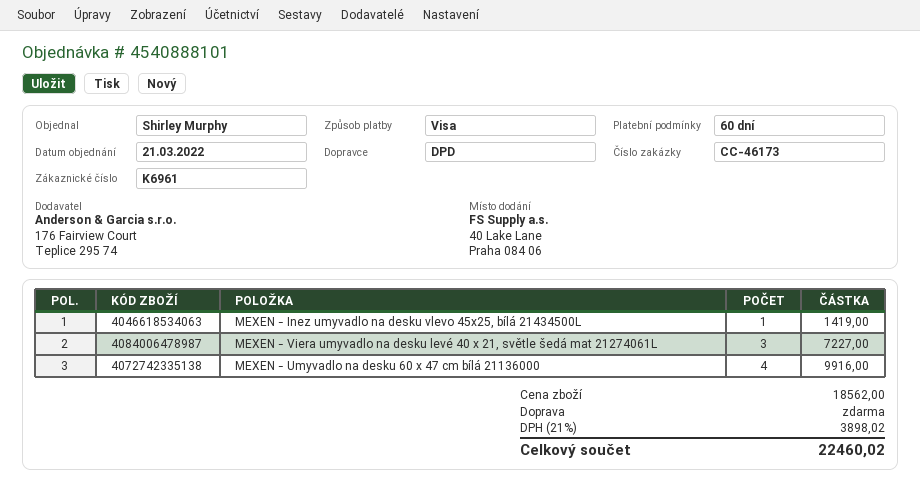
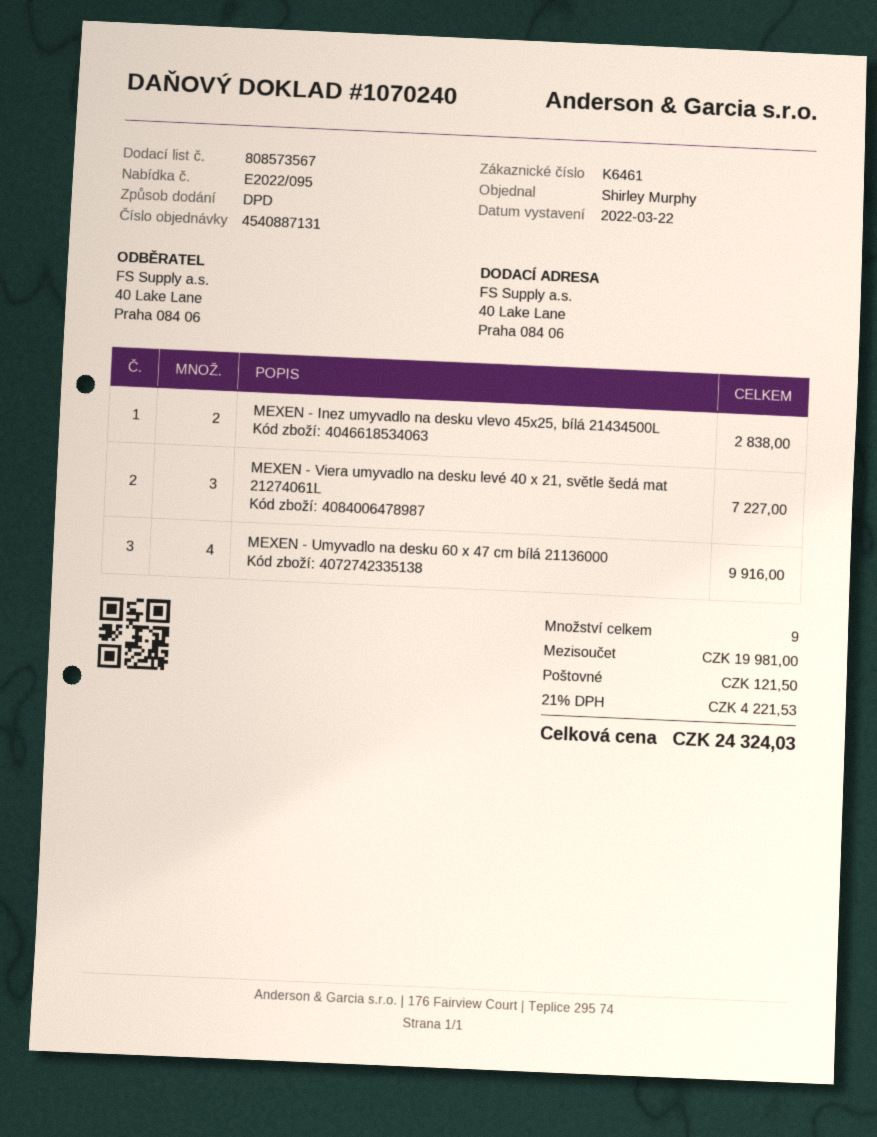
order number: 4540888101 -> 4540887131
customer number: K6961 -> K6461
MEXEN - Inez umyvadlo na desku vlevo 45x25, bílá 21434500L: 1 for 1419.00 -> 2 for 2838.00
subtotal: 18562.00 -> 19981.00
shipping: 0.00 -> 121.50
tax: 21% = 3898.02 -> 21% = 4221.53
total: 22460.02 -> 24324.03

